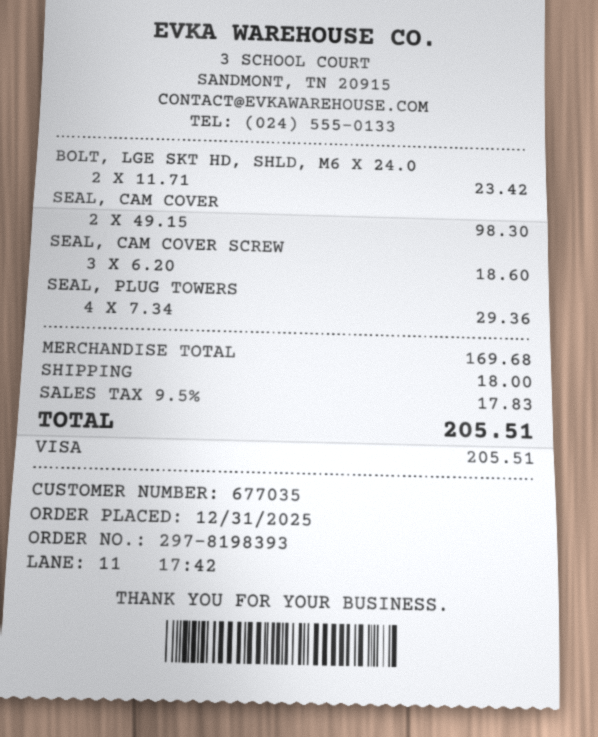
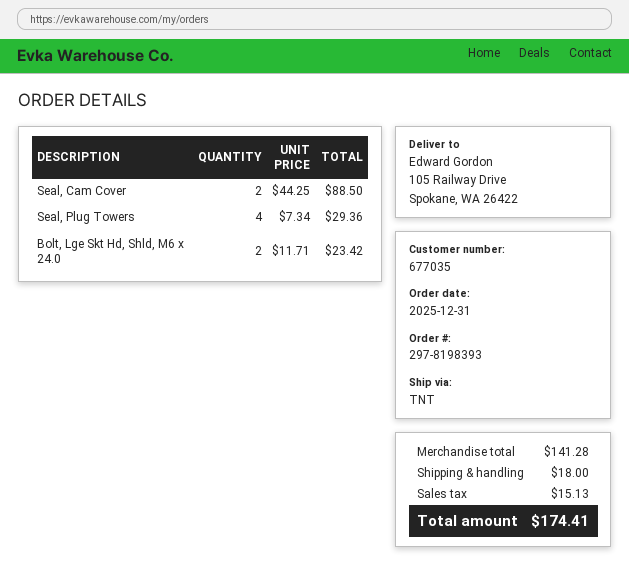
SEAL, CAM COVER: 2 x 49.15 = 98.30 -> 2 x 44.25 = 88.50
SEAL, CAM COVER SCREW: 3 x 6.20 = 18.60 -> none
subtotal: 169.68 -> 141.28
tax: 17.83 -> 15.13
total: 205.51 -> 174.41

